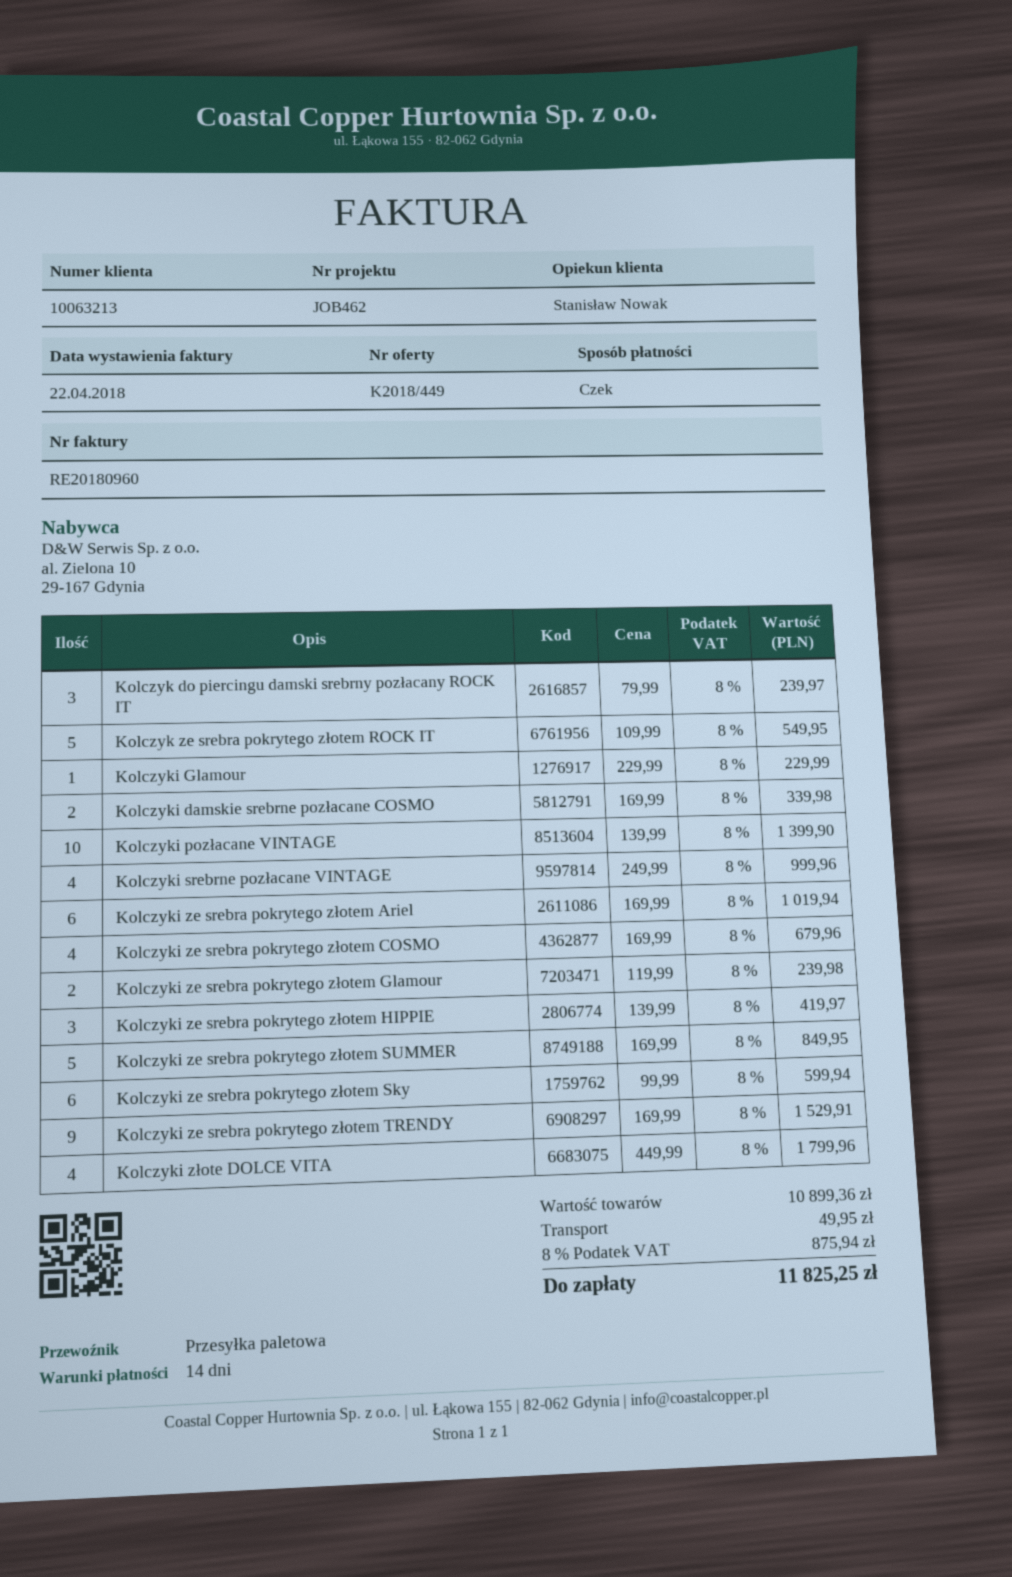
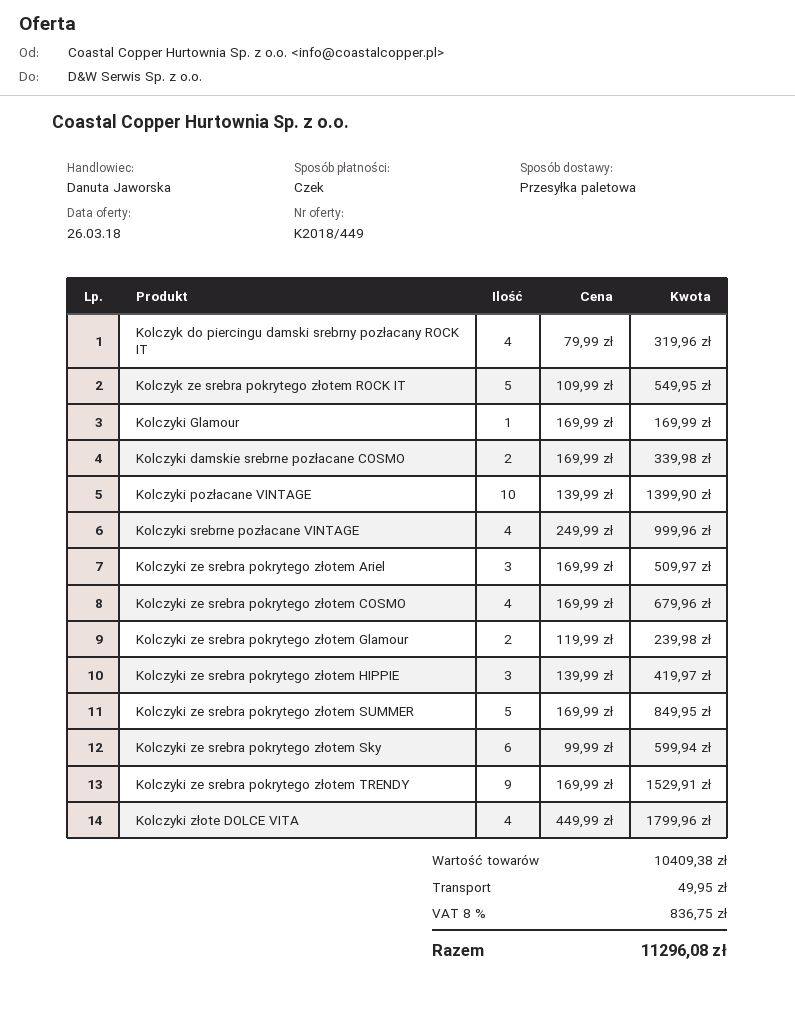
sales rep: Stanisław Nowak -> Danuta Jaworska
Kolczyk do piercingu damski srebrny pozłacany ROCK IT: 3 x 79.99 = 239.97 -> 4 x 79.99 = 319.96
Kolczyki Glamour: 1 x 229.99 = 229.99 -> 1 x 169.99 = 169.99
Kolczyki ze srebra pokrytego złotem Ariel: 6 x 169.99 = 1019.94 -> 3 x 169.99 = 509.97
subtotal: 10899.36 -> 10409.38
tax: 8% = 875.94 -> 8% = 836.75
total: 11825.25 -> 11296.08

